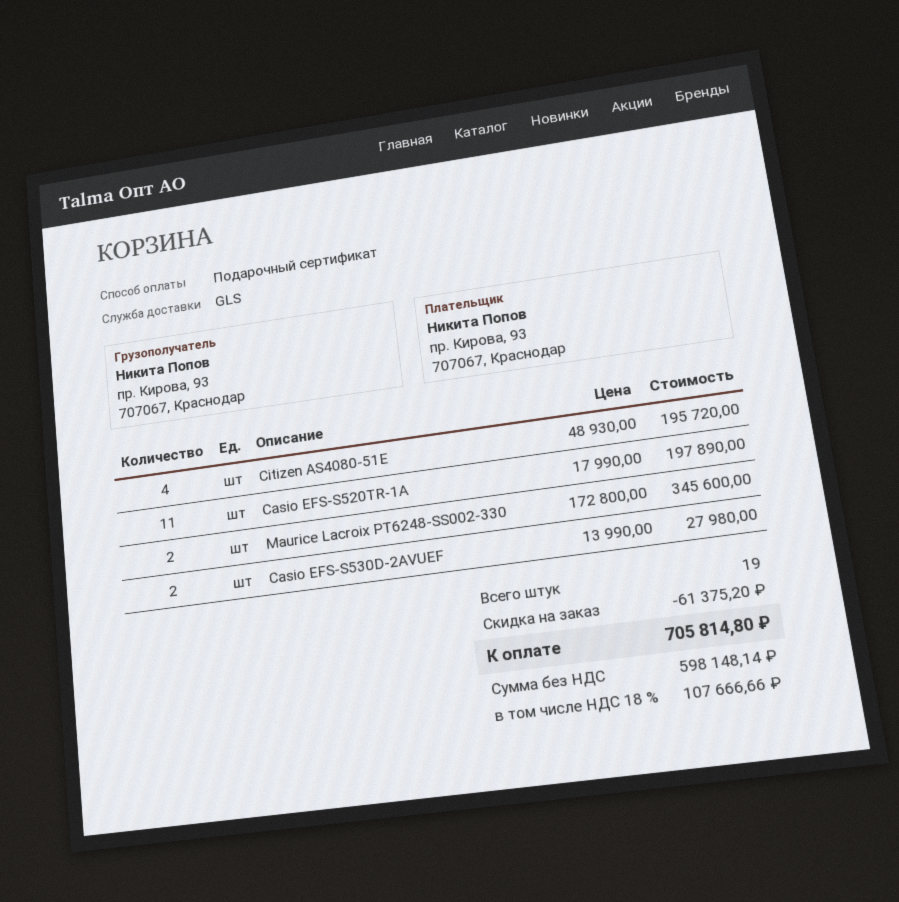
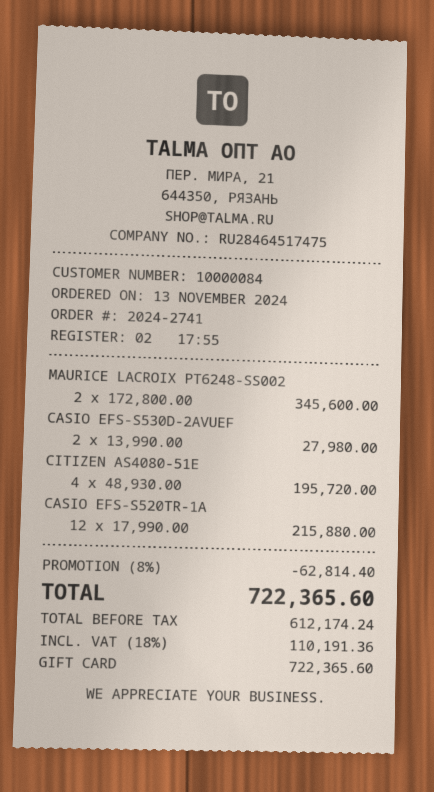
Casio EFS-S520TR-1A: 11 x 17990.00 = 197890.00 -> 12 x 17990.00 = 215880.00
discount: 61375.20 -> 62814.40
net: 598148.14 -> 612174.24
tax: 18% = 107666.66 -> 18% = 110191.36
total: 705814.80 -> 722365.60

